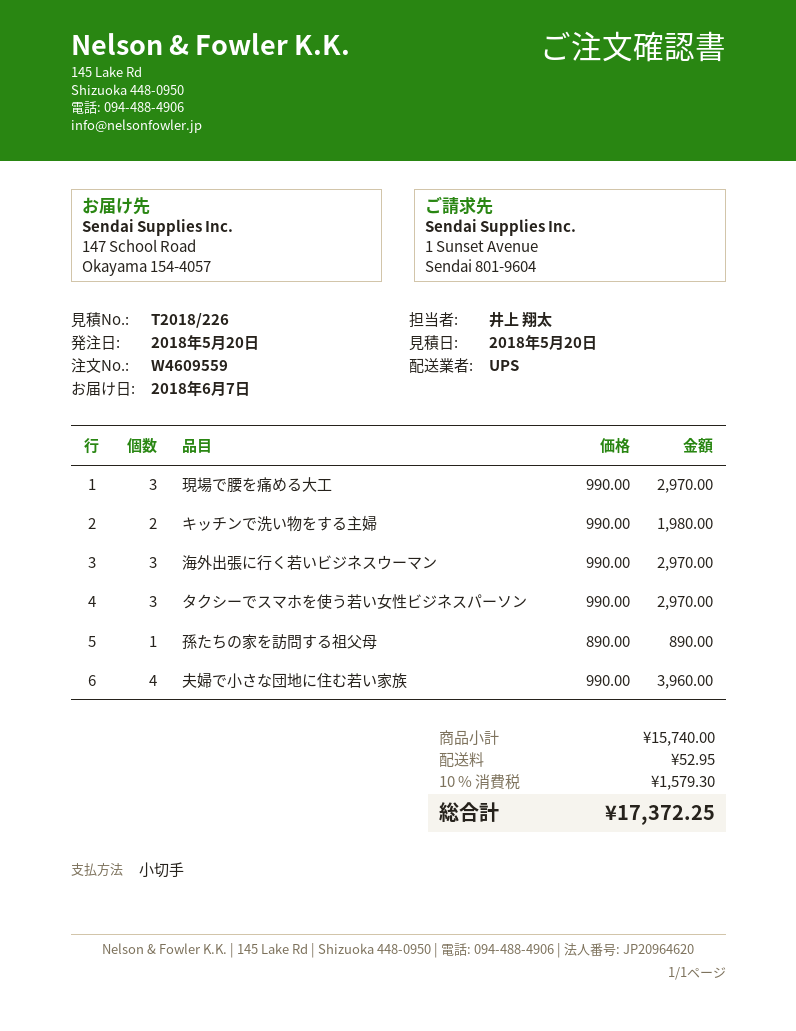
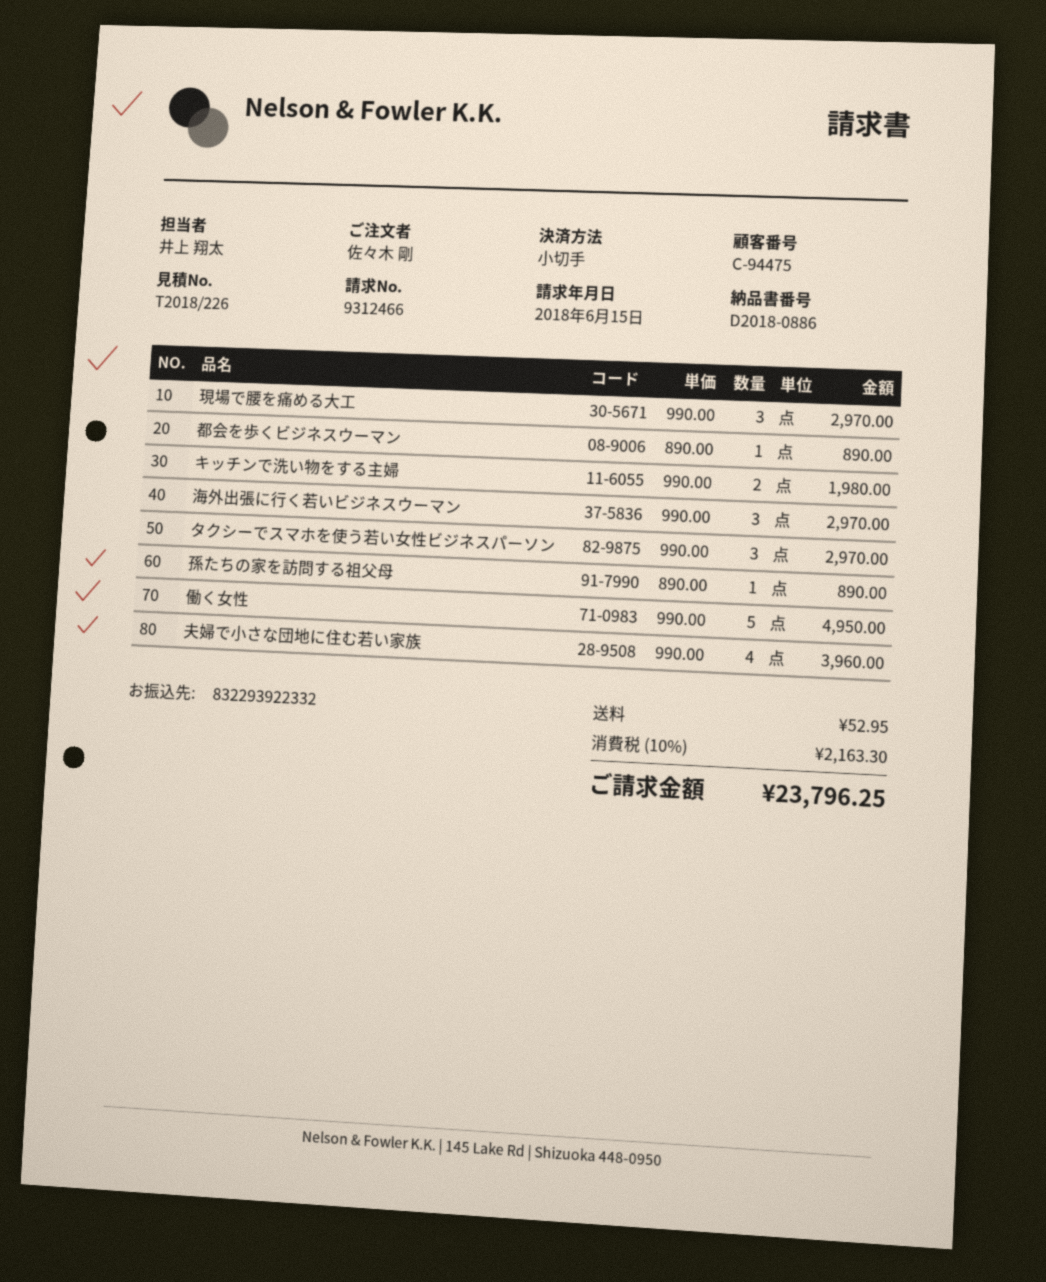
都会を歩くビジネスウーマン: none -> 1 x 890.00 = 890.00
働く女性: none -> 5 x 990.00 = 4950.00
tax: 10% = 1579.30 -> 10% = 2163.30
total: 17372.25 -> 23796.25

